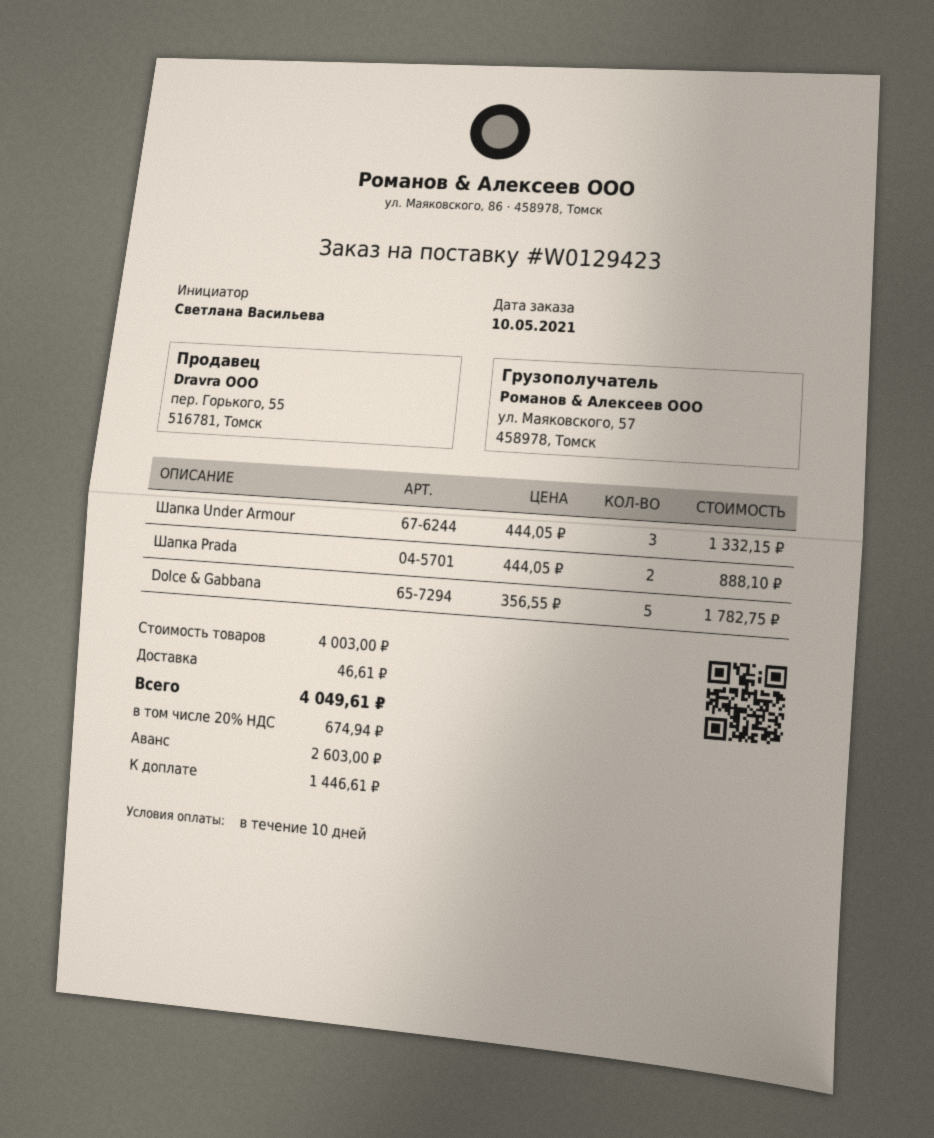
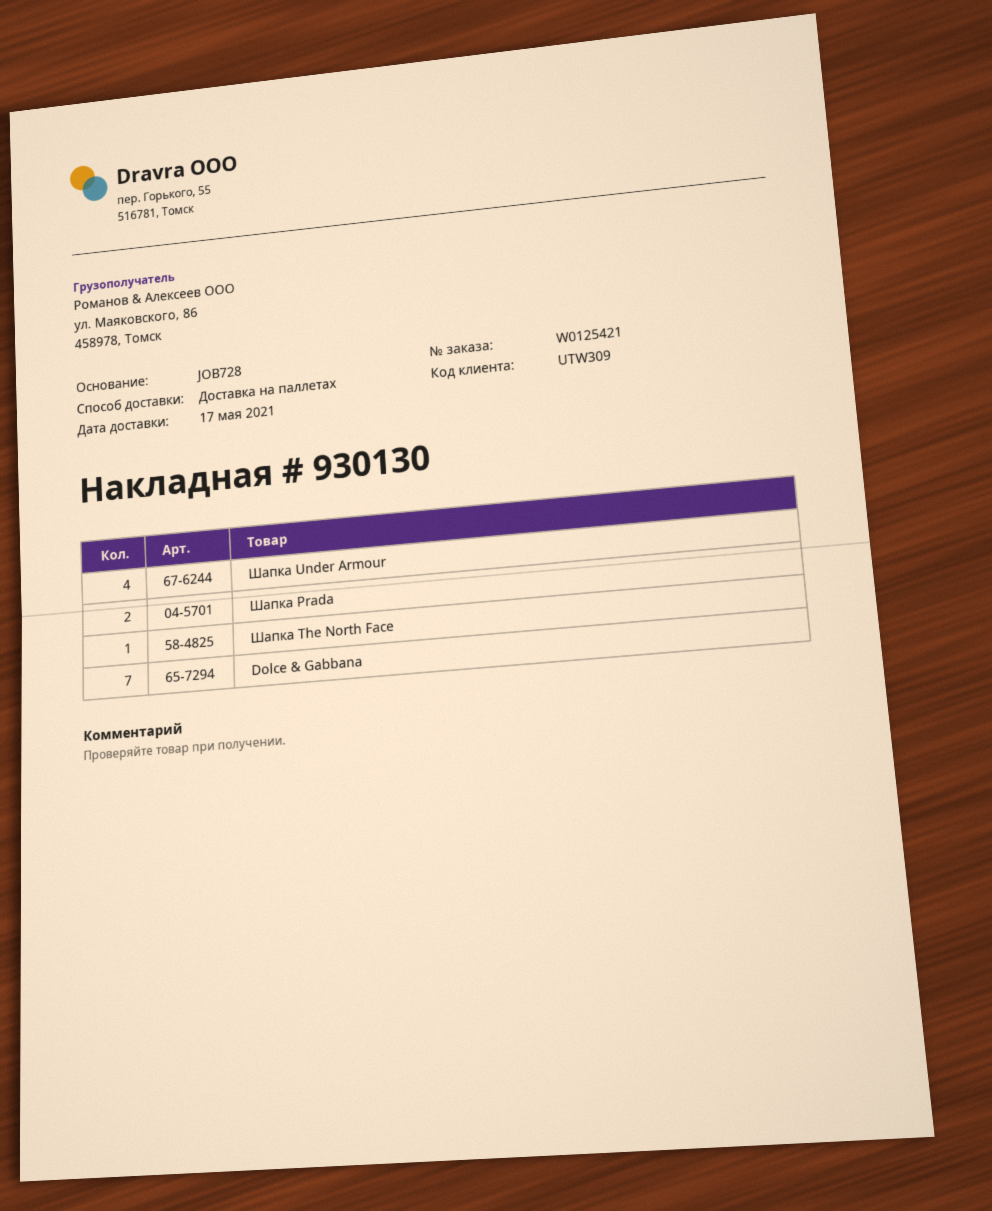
order number: W0129423 -> W0125421
ship to: ул. Маяковского, 57, 458978, Томск -> ул. Маяковского, 86, 458978, Томск
Шапка Under Armour: 3 -> 4
Dolce & Gabbana: 5 -> 7
Шапка The North Face: none -> 1

